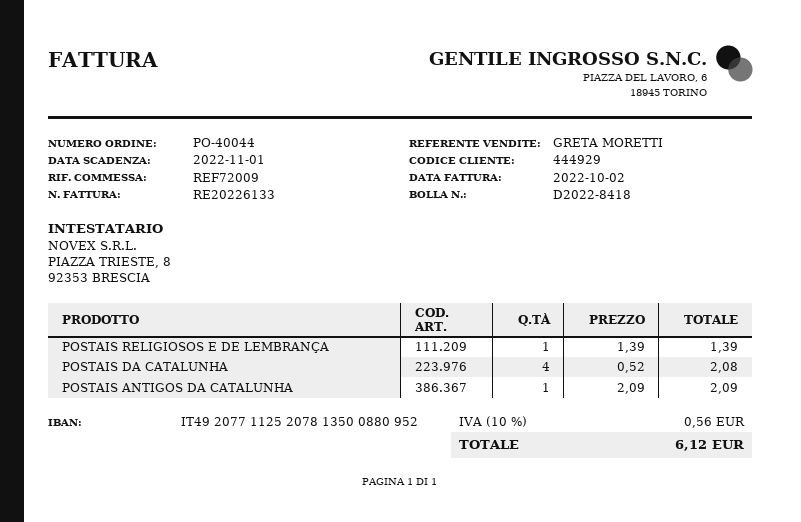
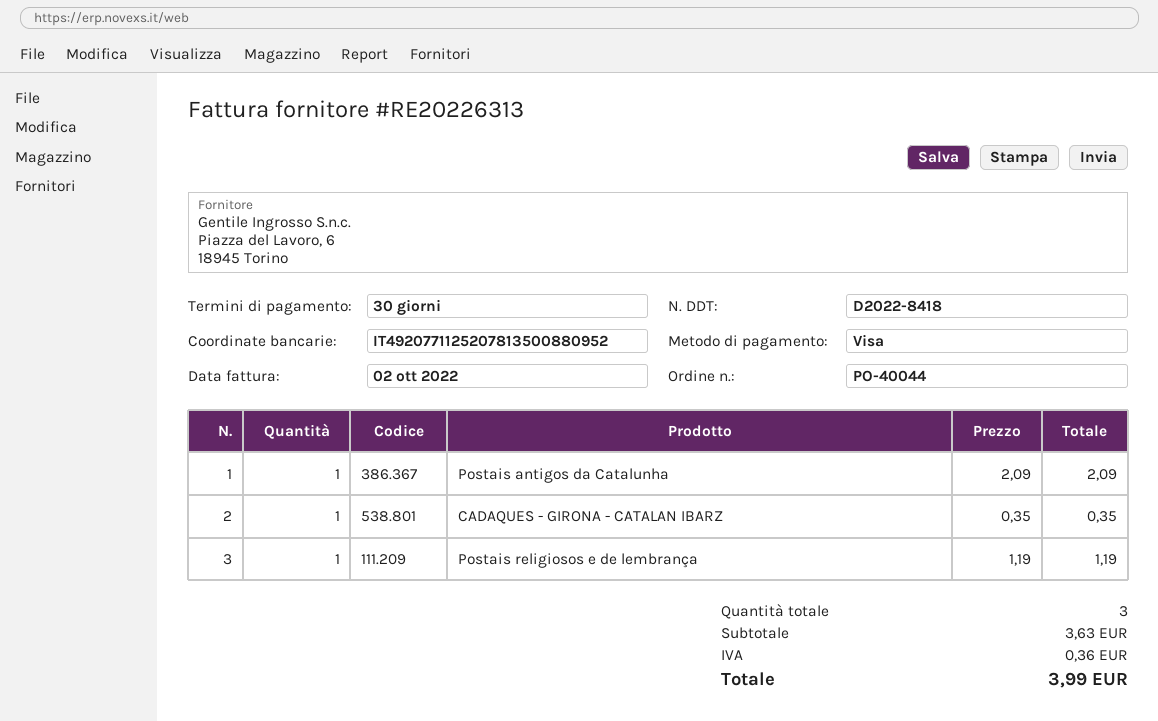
invoice number: RE20226133 -> RE20226313
POSTAIS RELIGIOSOS E DE LEMBRANÇA: 1 x 1.39 = 1.39 -> 1 x 1.19 = 1.19
POSTAIS DA CATALUNHA: 4 x 0.52 = 2.08 -> none
CADAQUES - GIRONA - CATALAN IBARZ: none -> 1 x 0.35 = 0.35
tax: 0.56 -> 0.36
total: 6.12 -> 3.99

